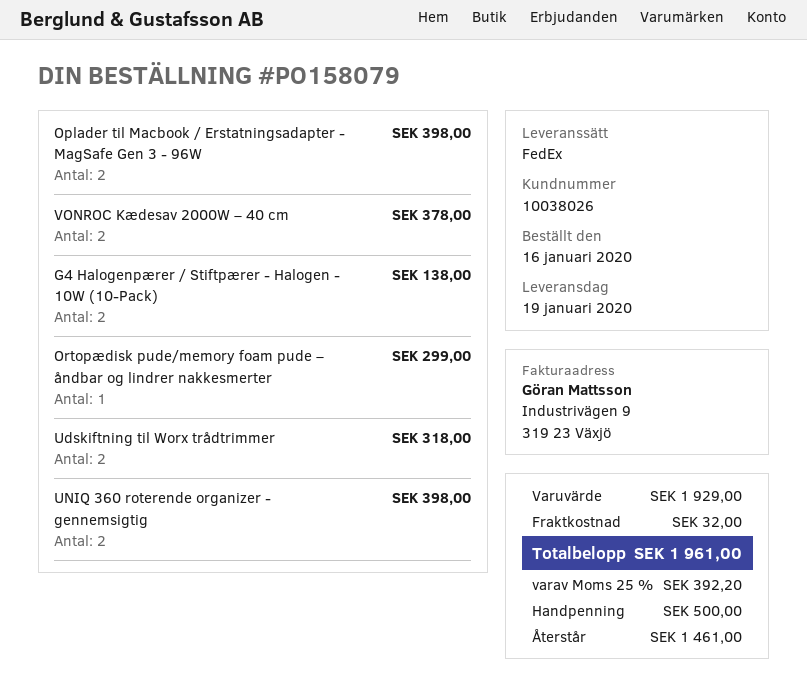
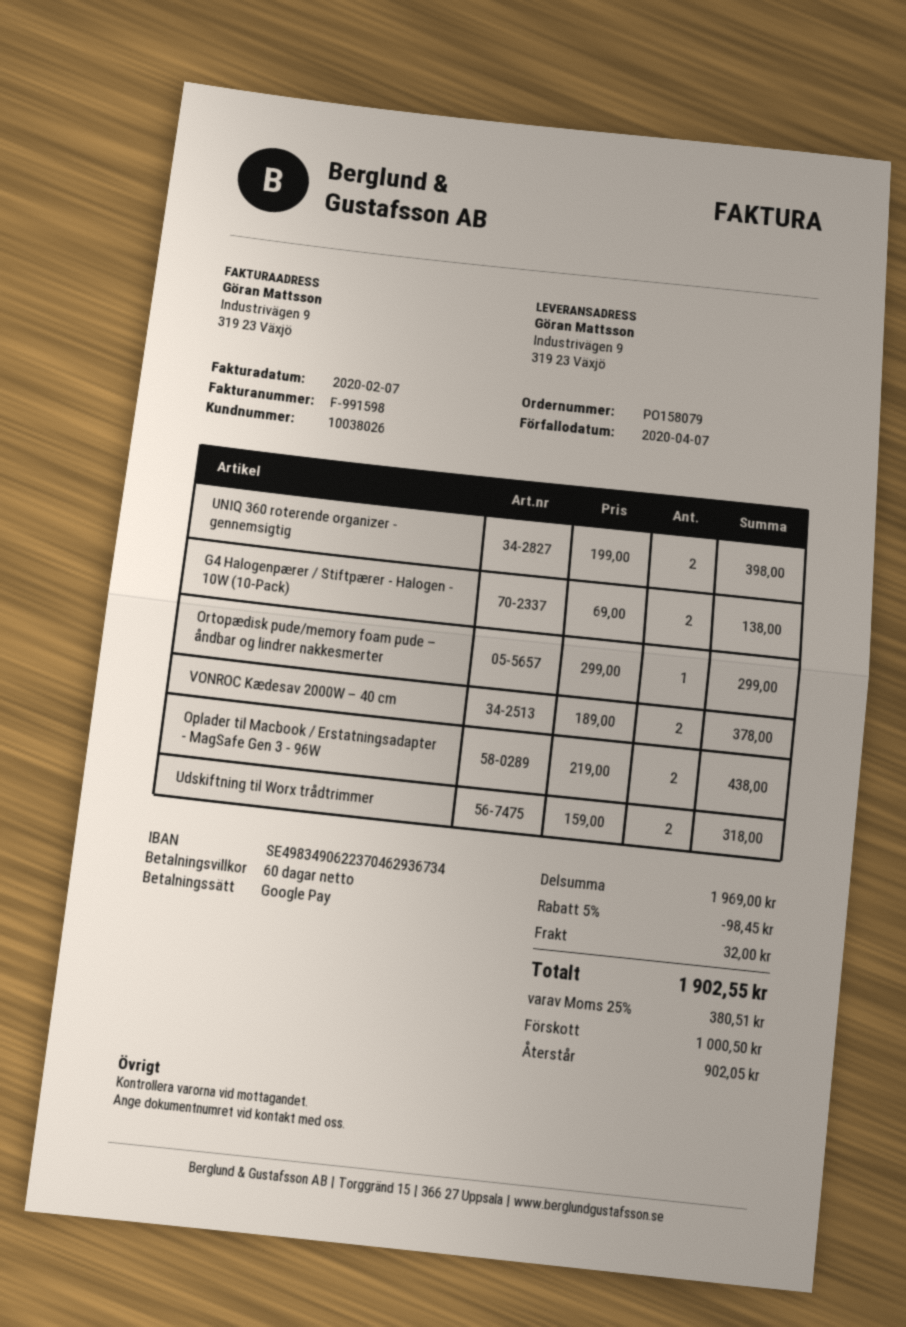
Oplader til Macbook / Erstatningsadapter - MagSafe Gen 3 - 96W: 2 for 398.00 -> 2 for 438.00
subtotal: 1929.00 -> 1969.00
discount: none -> 5% = 98.45
tax: 25% = 392.20 -> 25% = 380.51
total: 1961.00 -> 1902.55
deposit: 500.00 -> 1000.50
balance: 1461.00 -> 902.05

